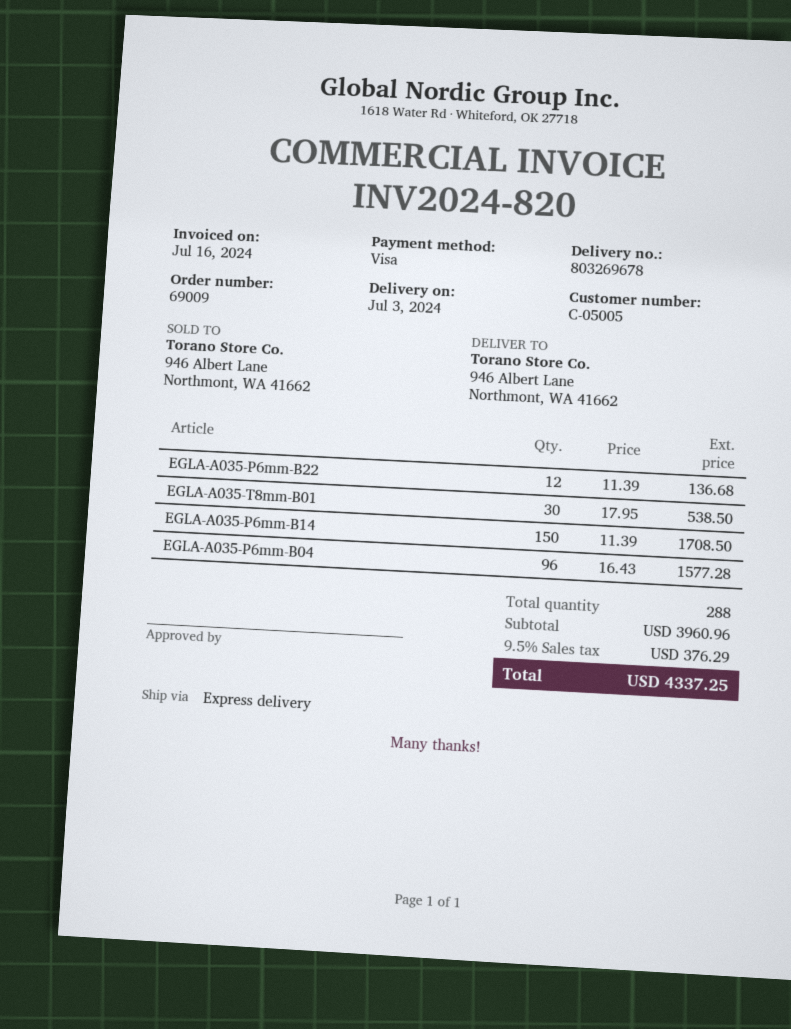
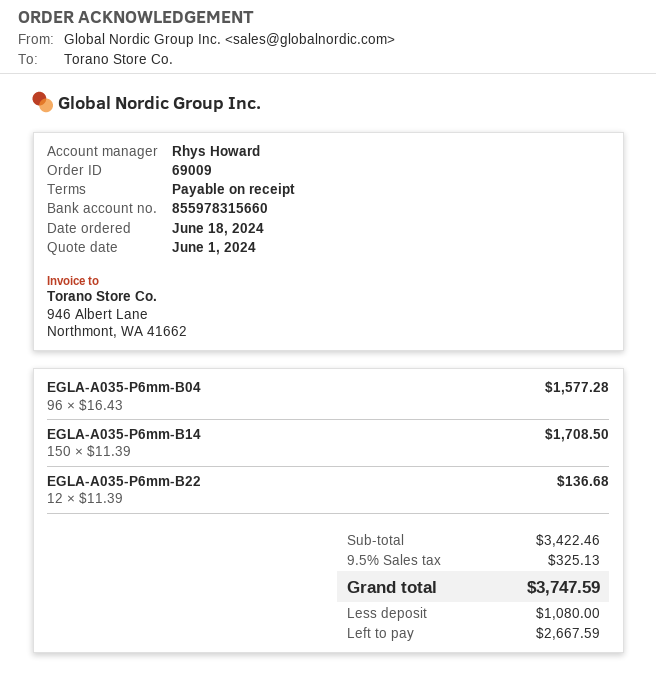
EGLA-A035-T8mm-B01: 30 x 17.95 = 538.50 -> none
subtotal: 3960.96 -> 3422.46
tax: 9.5% = 376.29 -> 9.5% = 325.13
total: 4337.25 -> 3747.59

